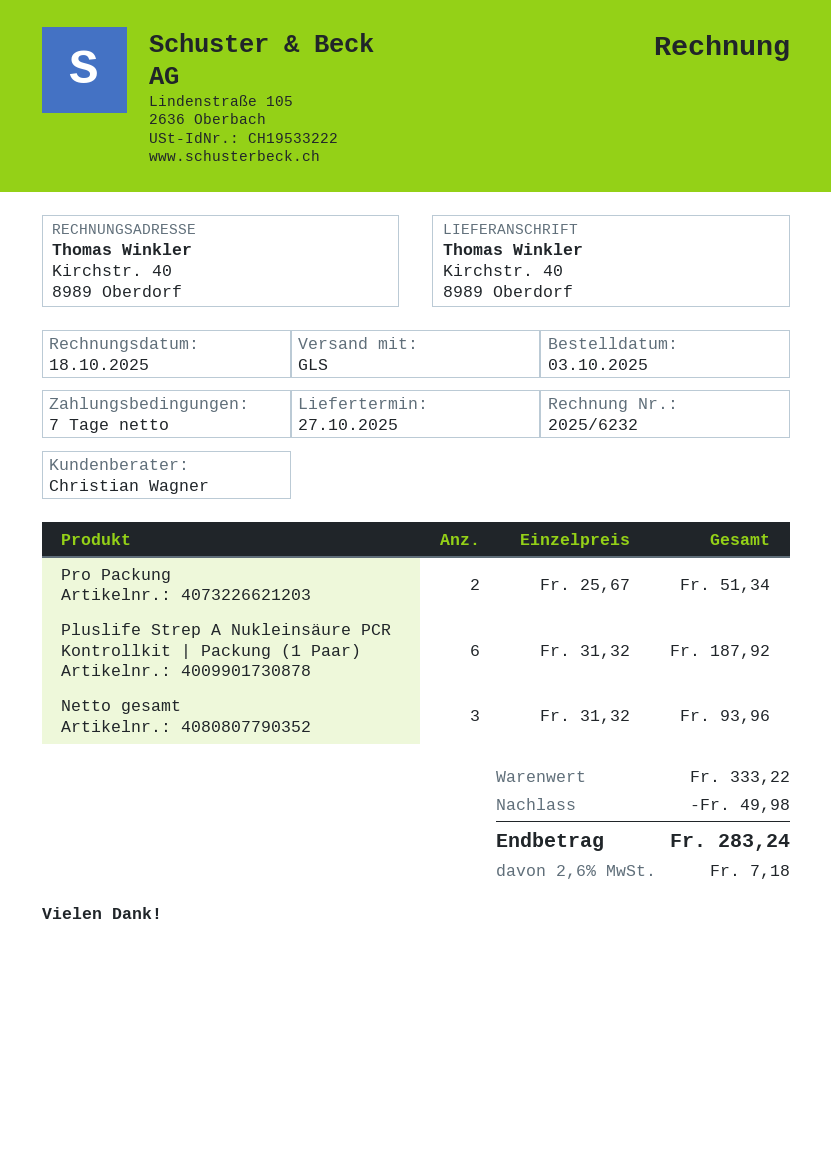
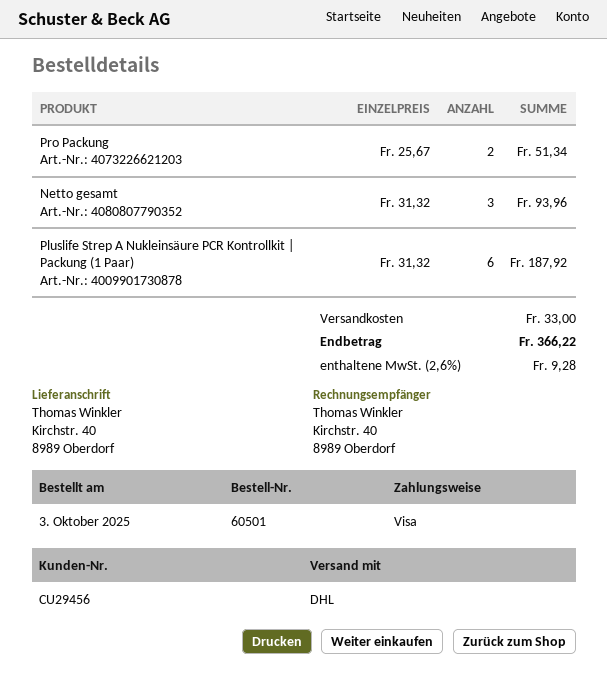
shipping method: GLS -> DHL
discount: 49.98 -> none
shipping: none -> 33.00
tax: 2.6% = 7.18 -> 2.6% = 9.28
total: 283.24 -> 366.22

